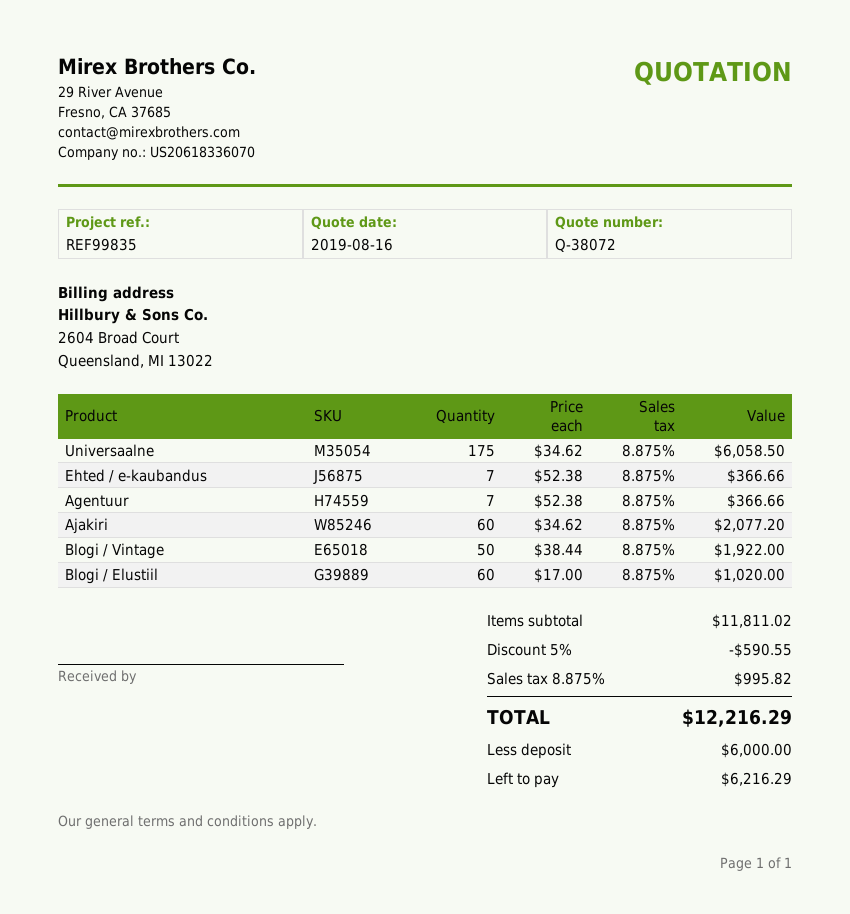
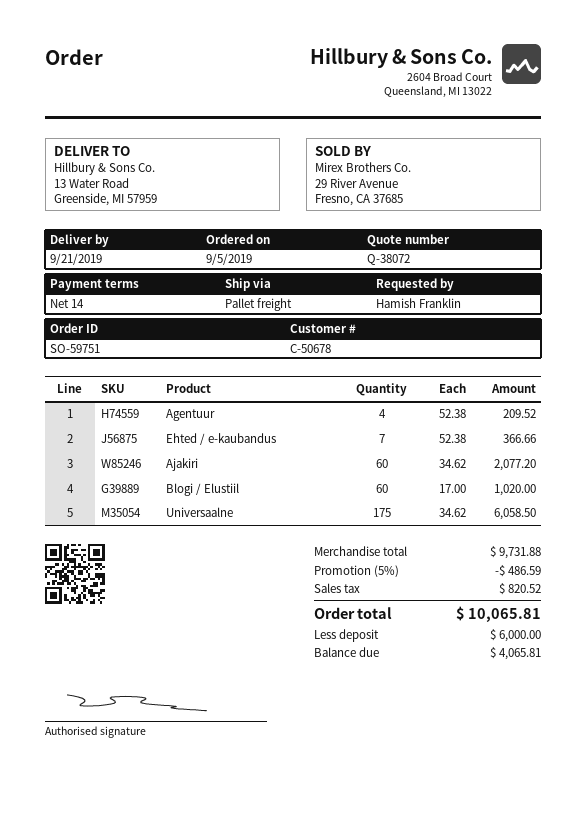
Agentuur: 7 x 52.38 = 366.66 -> 4 x 52.38 = 209.52
Blogi / Vintage: 50 x 38.44 = 1922.00 -> none
subtotal: 11811.02 -> 9731.88
discount: 5% = 590.55 -> 5% = 486.59
tax: 995.82 -> 820.52
total: 12216.29 -> 10065.81
balance: 6216.29 -> 4065.81

